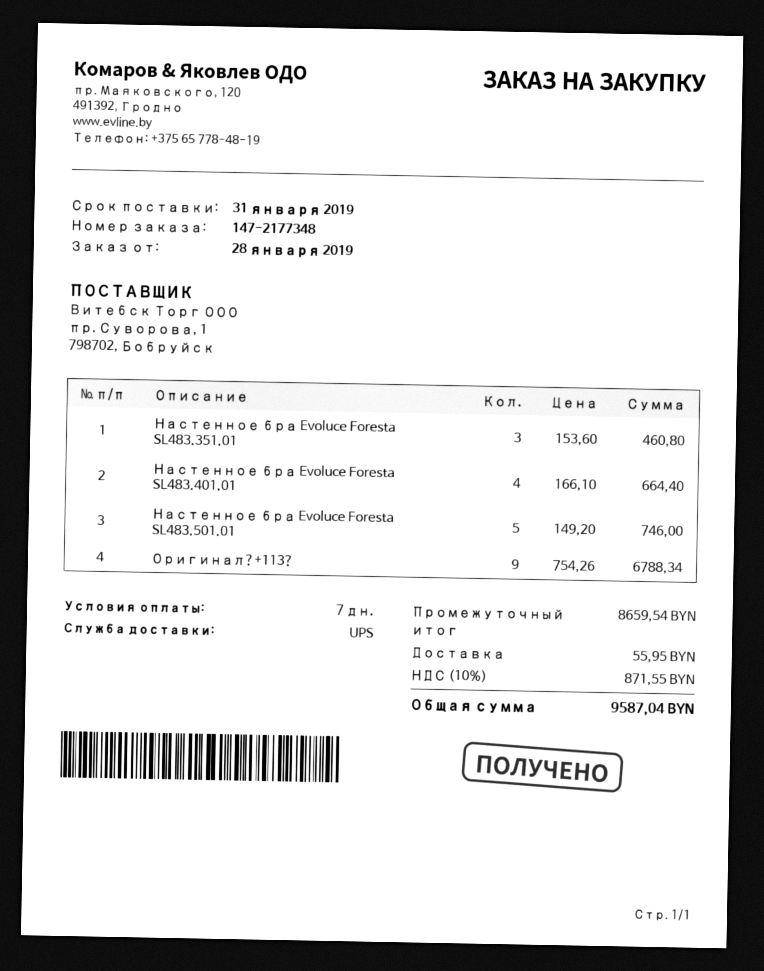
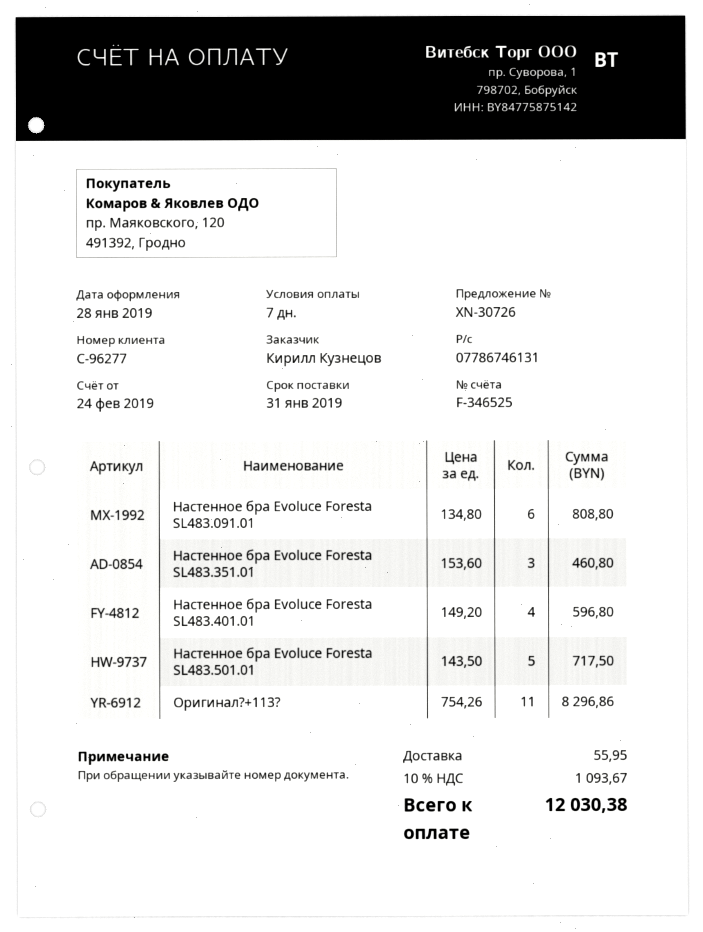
Настенное бра Evoluce Foresta SL483.401.01: 4 x 166.10 = 664.40 -> 4 x 149.20 = 596.80
Настенное бра Evoluce Foresta SL483.501.01: 5 x 149.20 = 746.00 -> 5 x 143.50 = 717.50
Оригинал?+113?: 9 x 754.26 = 6788.34 -> 11 x 754.26 = 8296.86
Настенное бра Evoluce Foresta SL483.091.01: none -> 6 x 134.80 = 808.80
tax: 10% = 871.55 -> 10% = 1093.67
total: 9587.04 -> 12030.38

